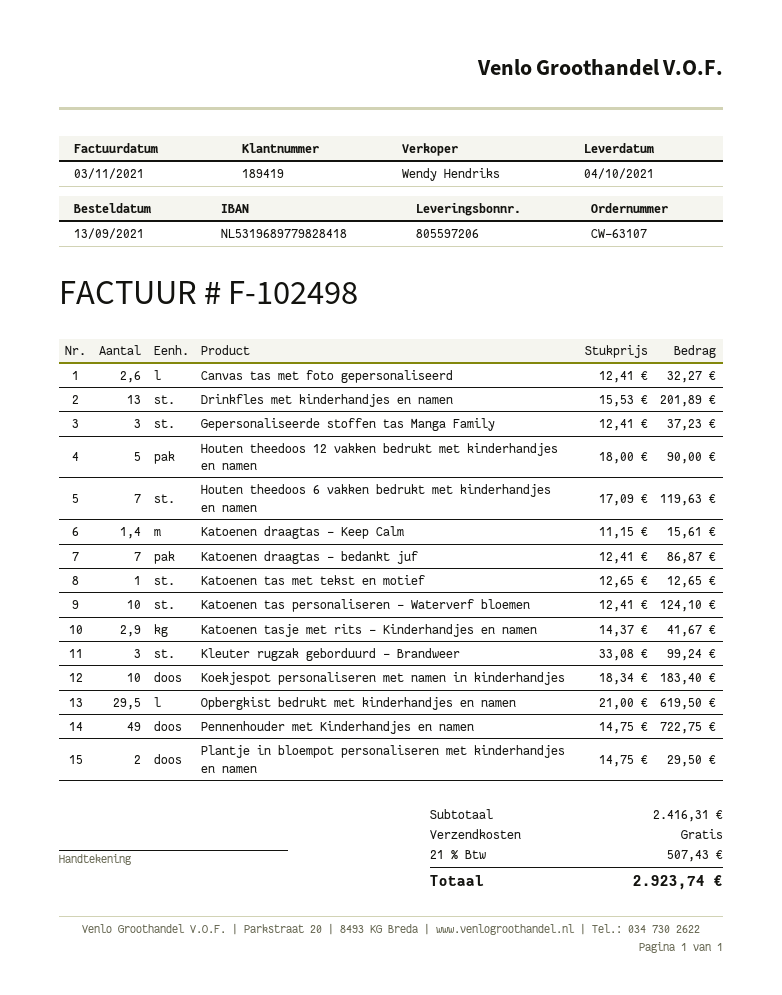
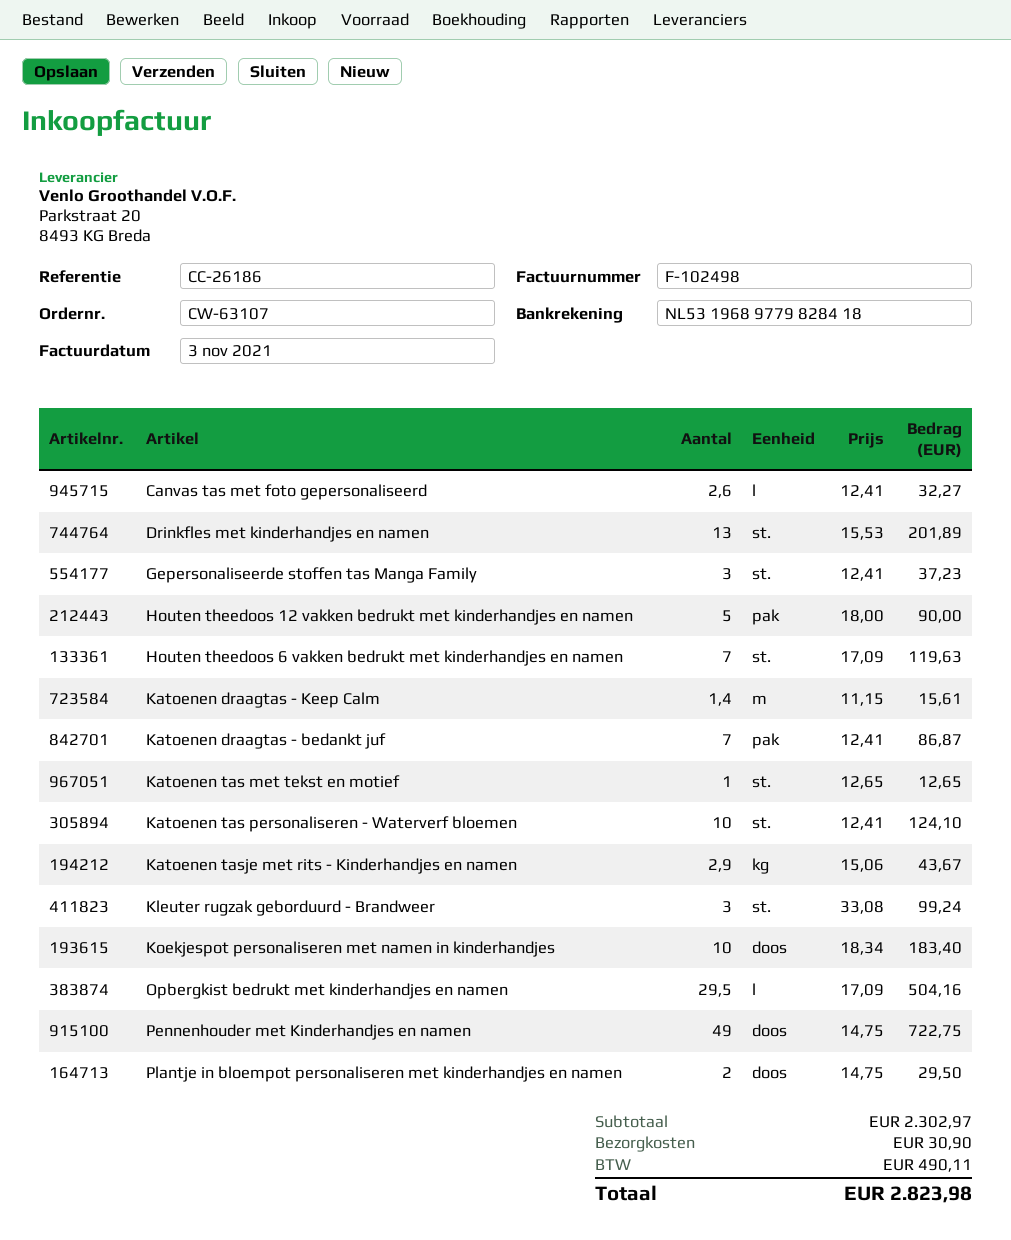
Katoenen tasje met rits - Kinderhandjes en namen: 2.9 x 14.37 = 41.67 -> 2.9 x 15.06 = 43.67
Opbergkist bedrukt met kinderhandjes en namen: 29.5 x 21.00 = 619.50 -> 29.5 x 17.09 = 504.16
subtotal: 2416.31 -> 2302.97
shipping: 0.00 -> 30.90
tax: 507.43 -> 490.11
total: 2923.74 -> 2823.98

